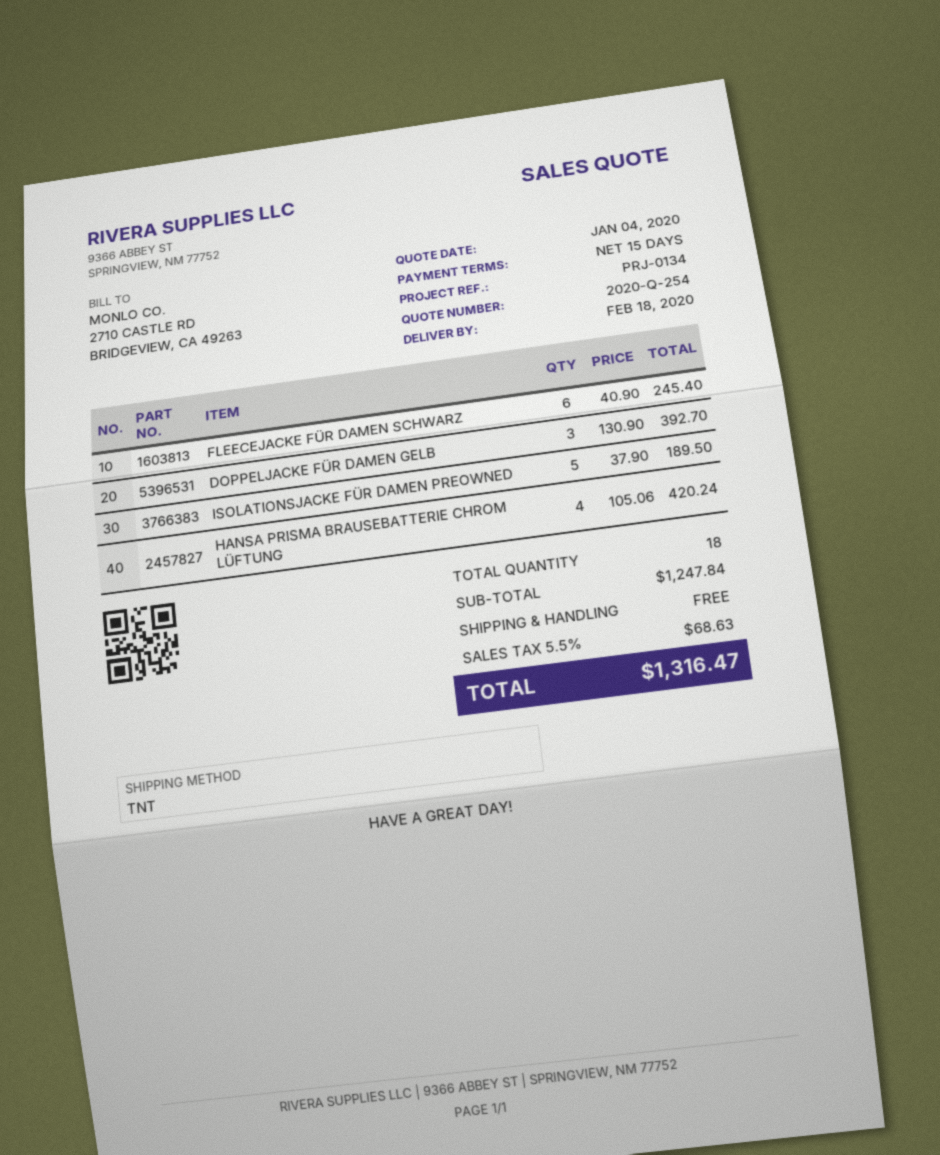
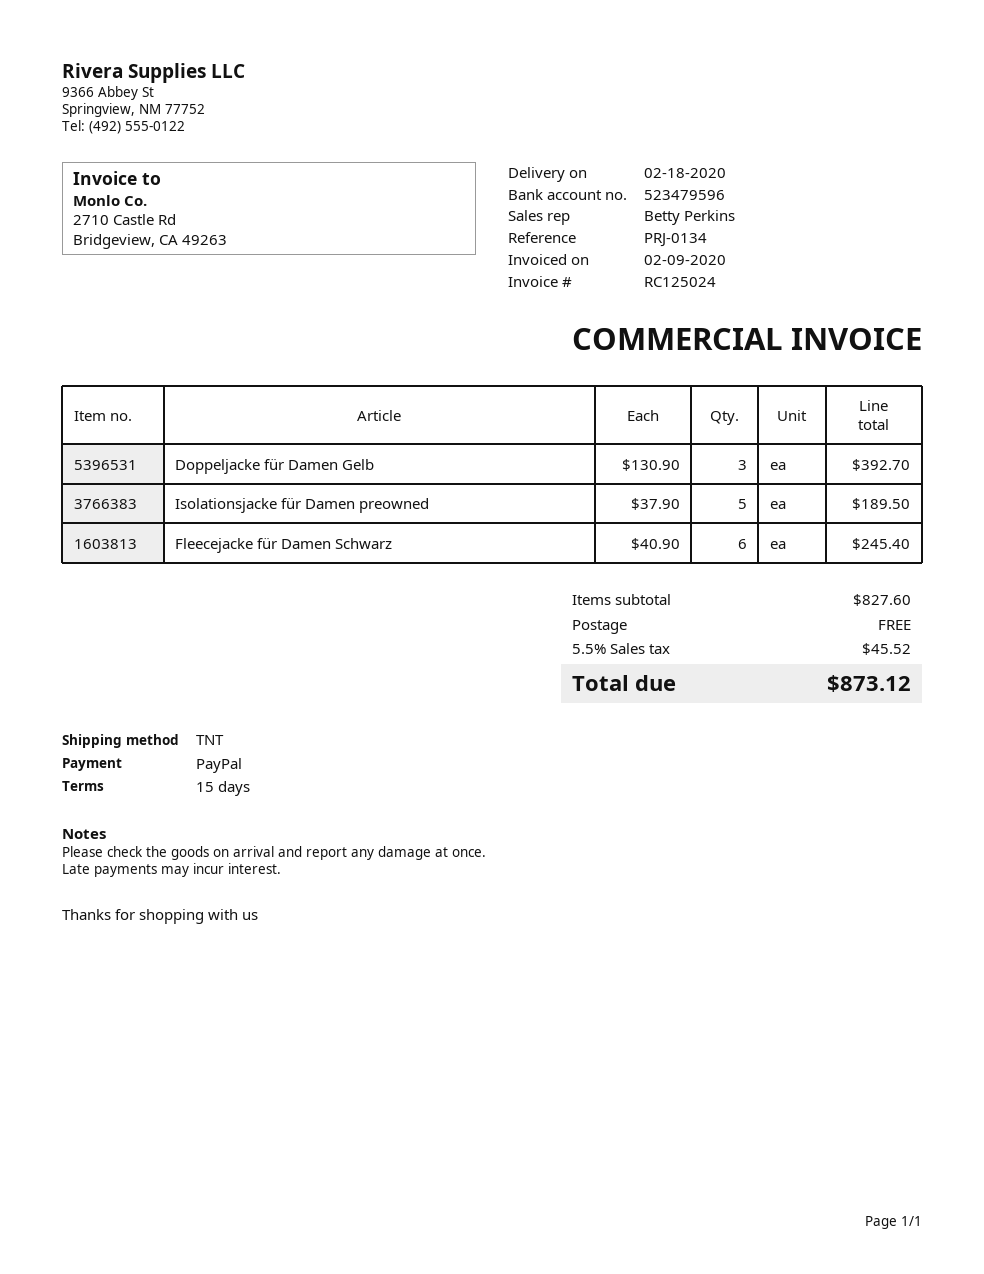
HANSA PRISMA BRAUSEBATTERIE CHROM LÜFTUNG: 4 x 105.06 = 420.24 -> none
subtotal: 1247.84 -> 827.60
tax: 5.5% = 68.63 -> 5.5% = 45.52
total: 1316.47 -> 873.12

